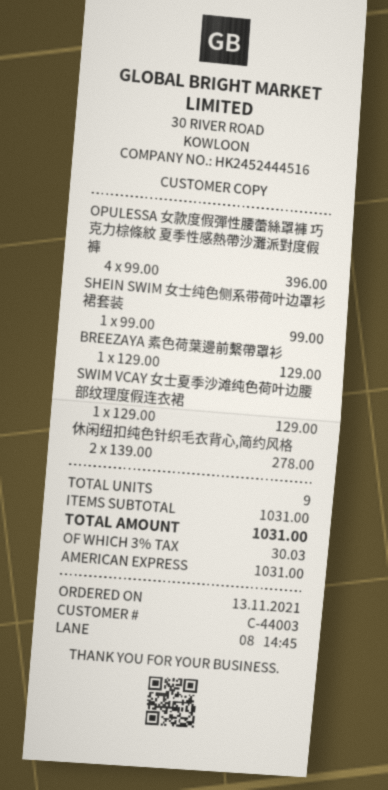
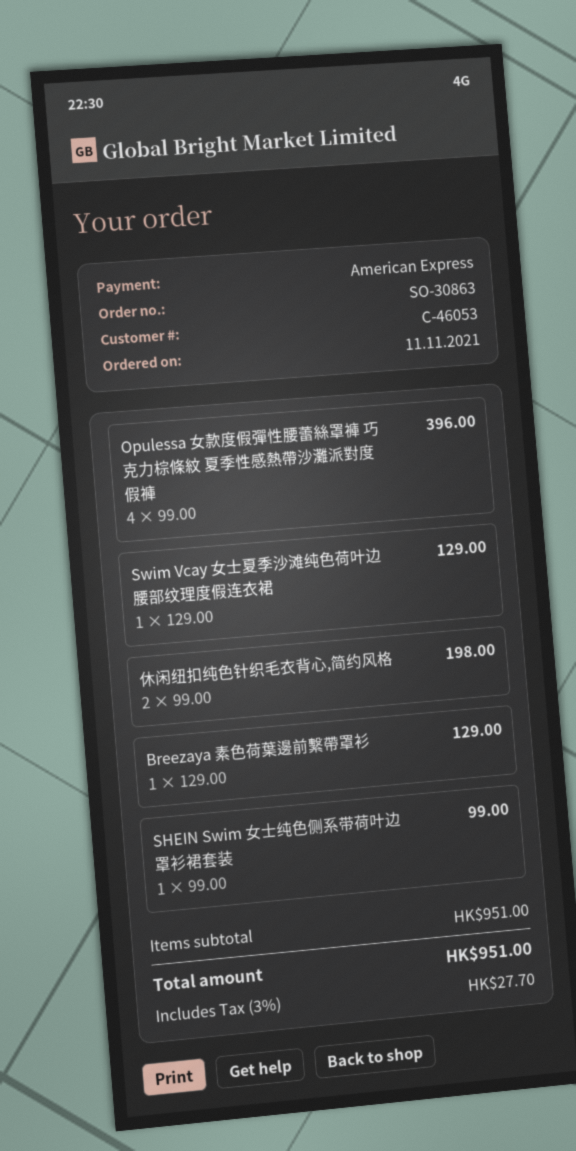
order date: 2021-11-13 -> 2021-11-11
customer number: C-44003 -> C-46053
休闲纽扣纯色针织毛衣背心,简约风格: 2 x 139.00 = 278.00 -> 2 x 99.00 = 198.00
subtotal: 1031.00 -> 951.00
tax: 3% = 30.03 -> 3% = 27.70
total: 1031.00 -> 951.00

